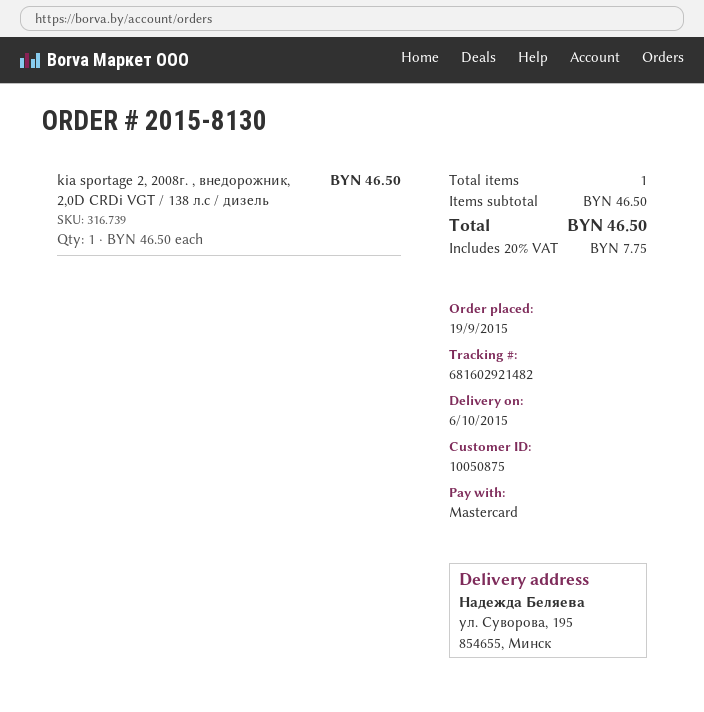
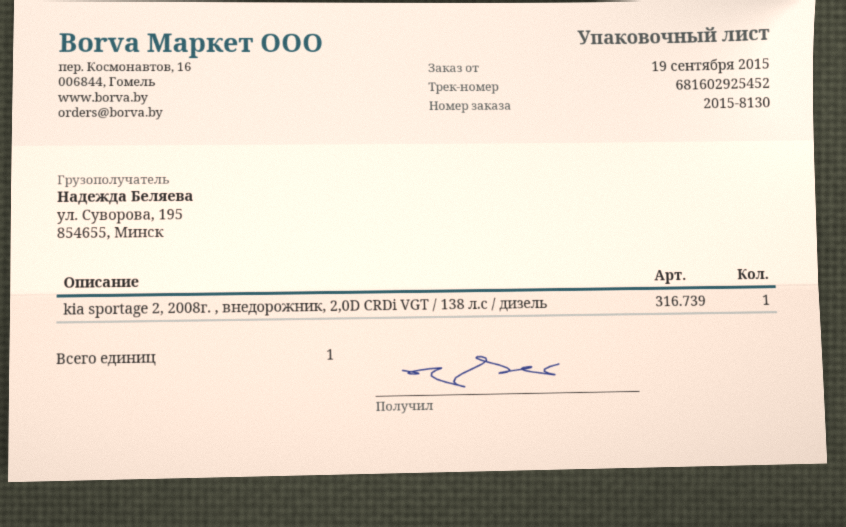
tracking number: 681602921482 -> 681602925452

